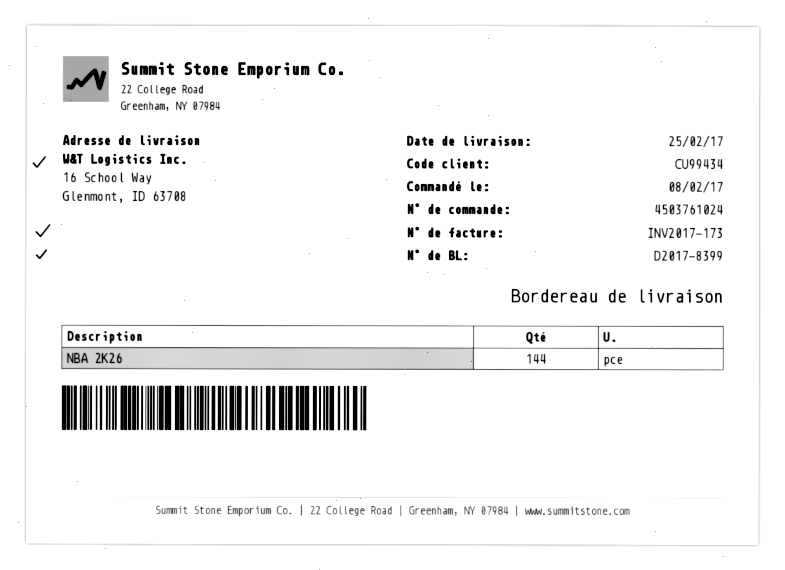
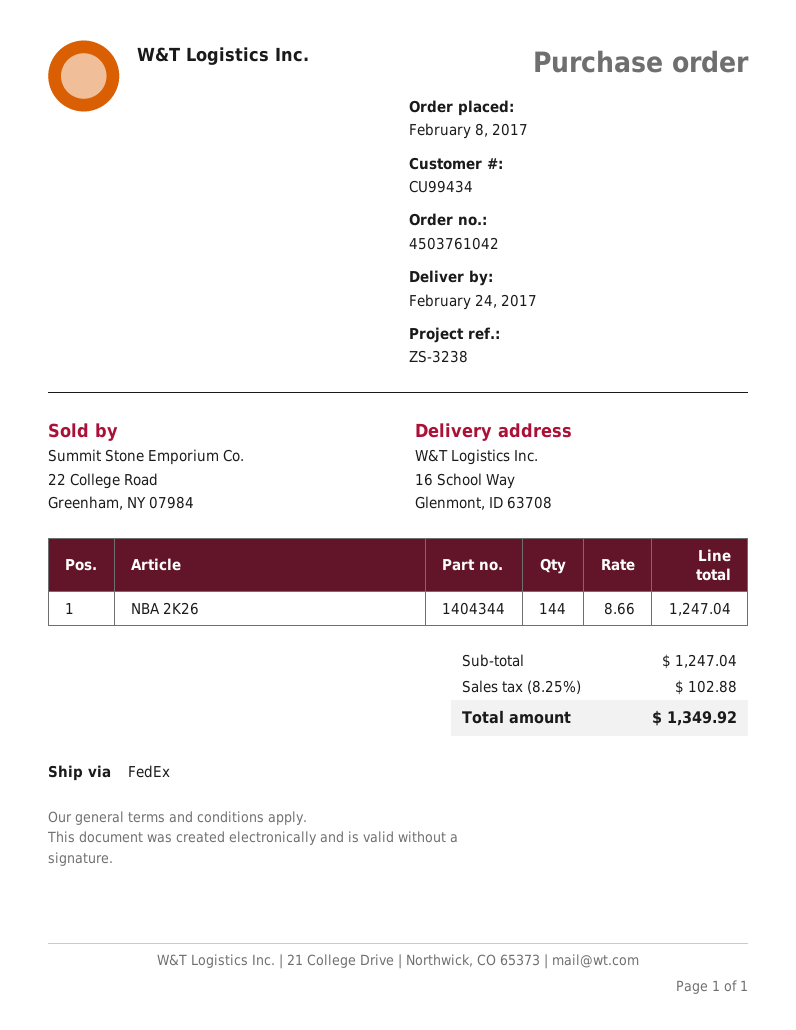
order number: 4503761024 -> 4503761042
delivery date: 2017-02-25 -> 2017-02-24

